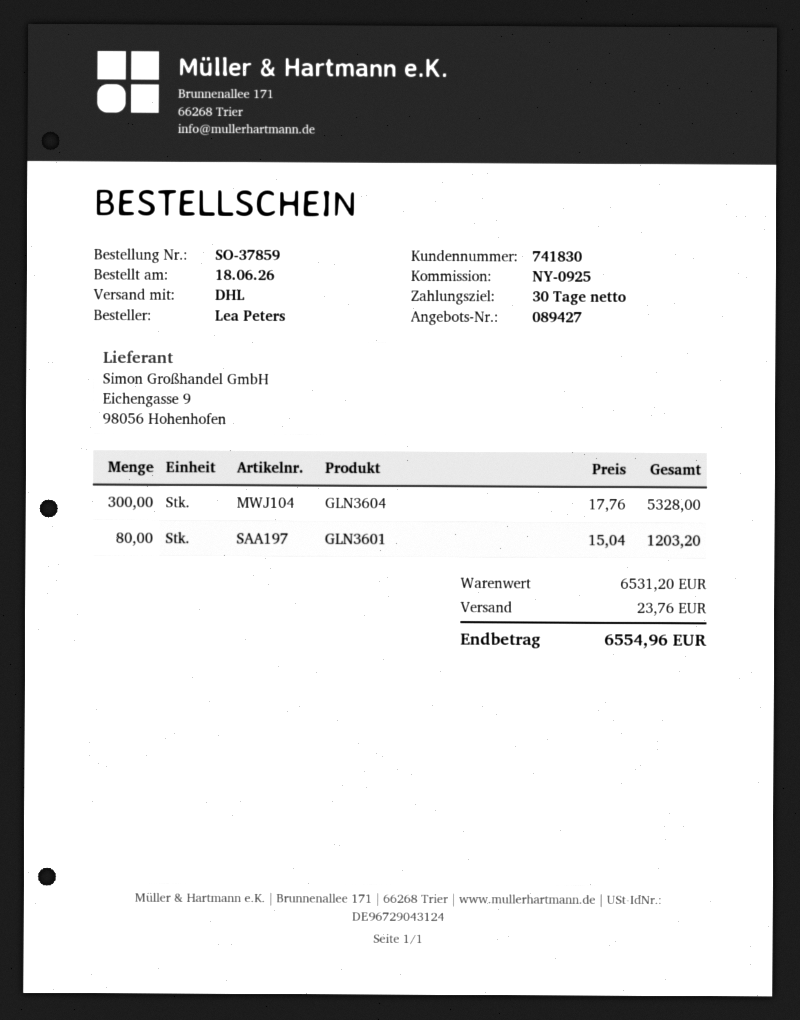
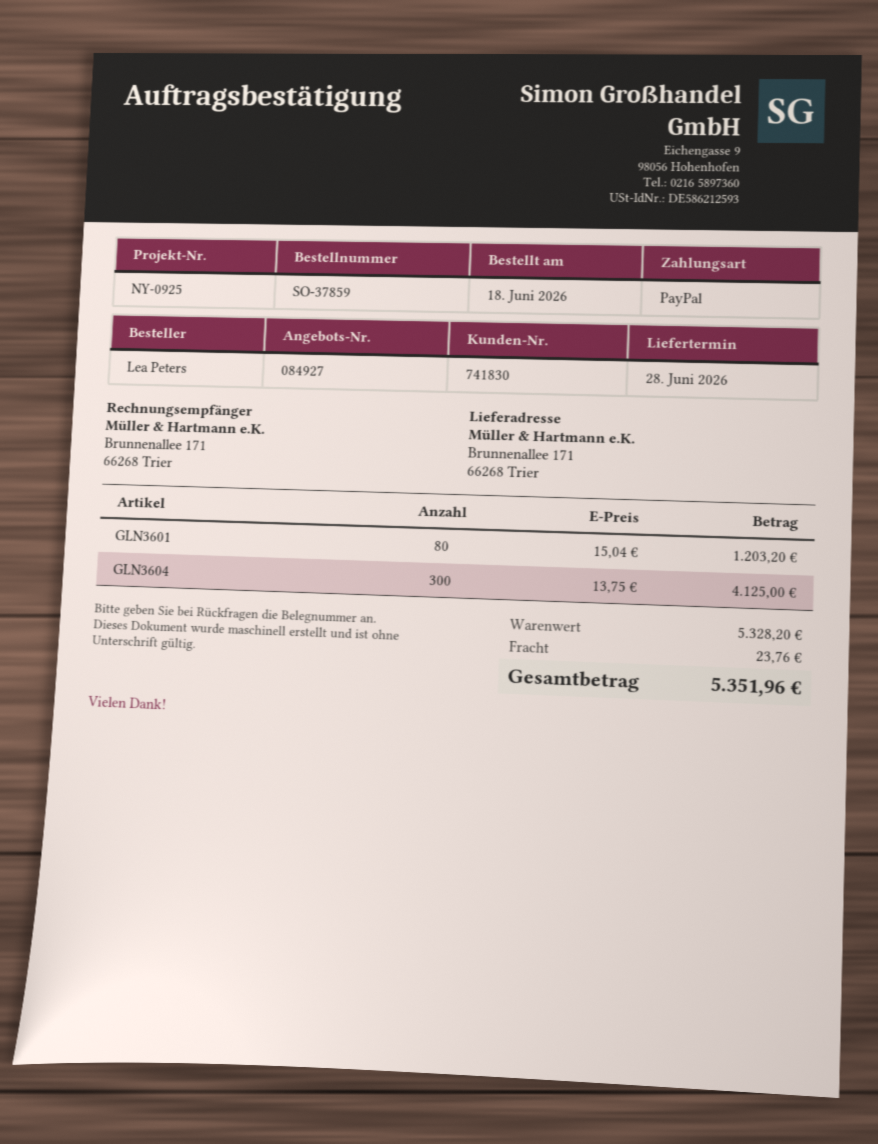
quote number: 089427 -> 084927
GLN3604: 300 x 17.76 = 5328.00 -> 300 x 13.75 = 4125.00
subtotal: 6531.20 -> 5328.20
total: 6554.96 -> 5351.96

